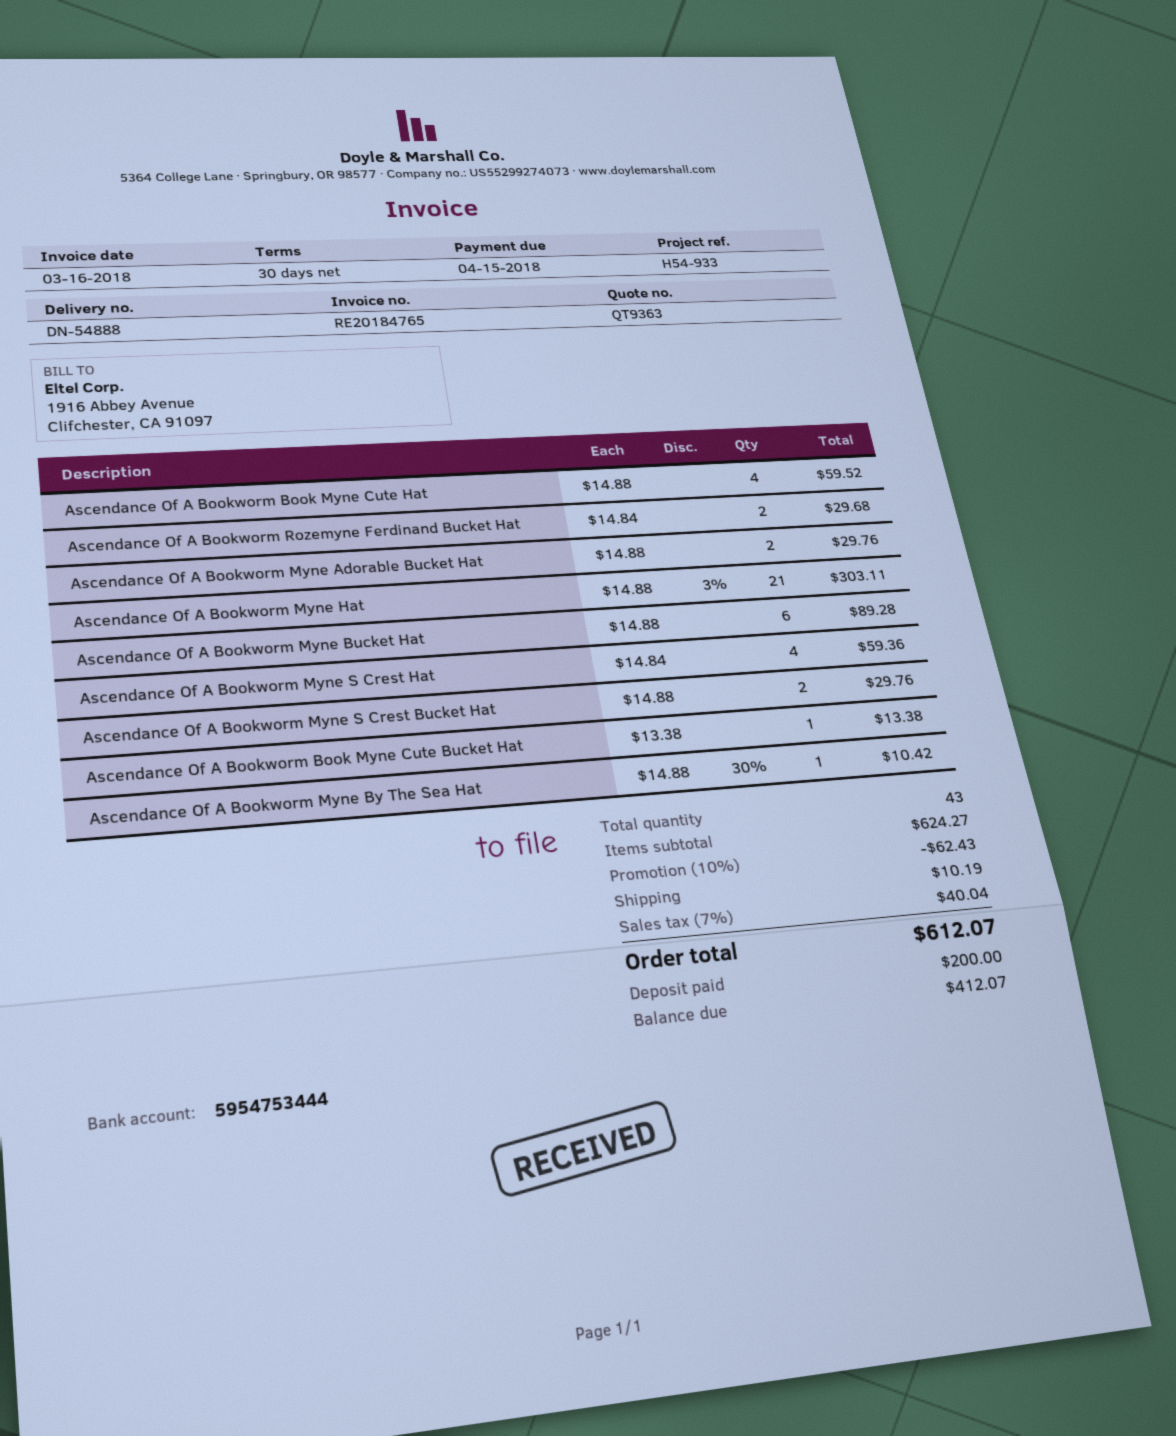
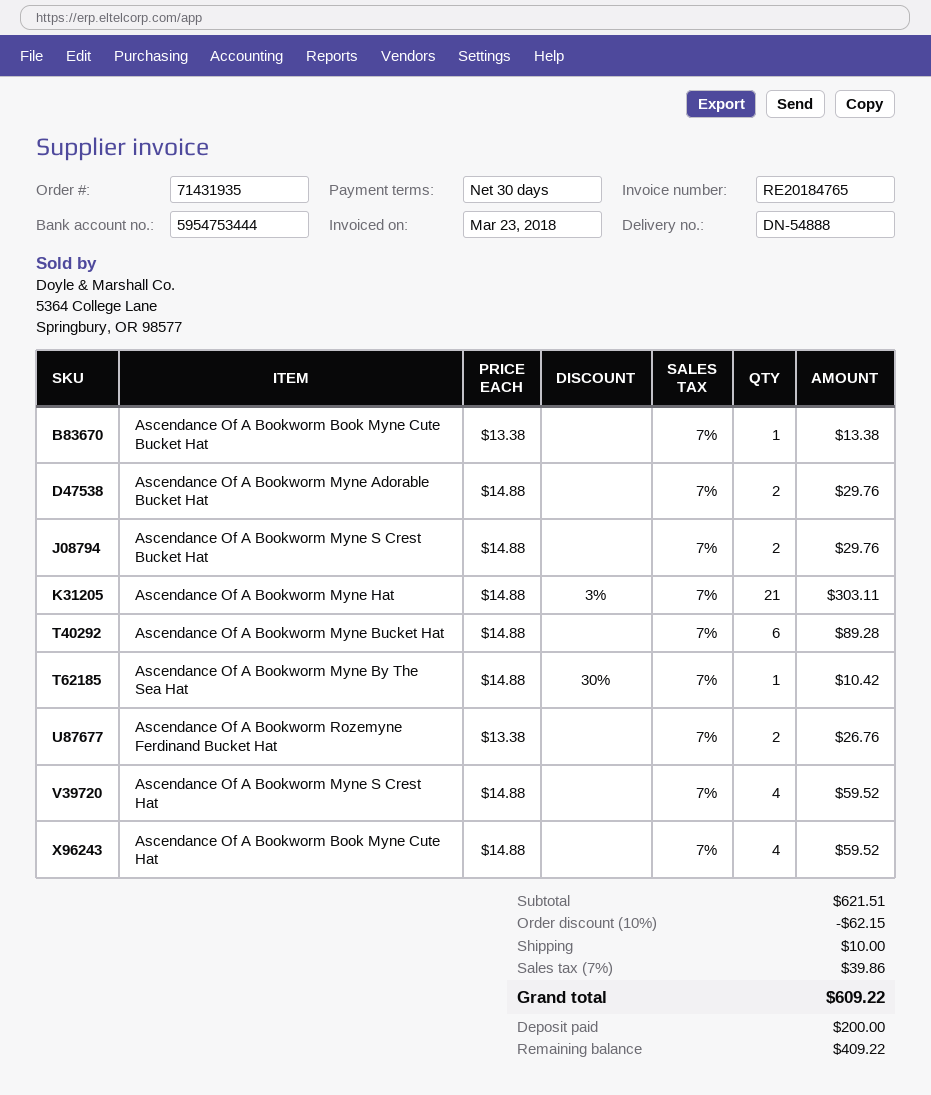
invoice date: 2018-03-16 -> 2018-03-23
Ascendance Of A Bookworm Rozemyne Ferdinand Bucket Hat: 2 x 14.84 = 29.68 -> 2 x 13.38 = 26.76
Ascendance Of A Bookworm Myne S Crest Hat: 4 x 14.84 = 59.36 -> 4 x 14.88 = 59.52
subtotal: 624.27 -> 621.51
discount: 10% = 62.43 -> 10% = 62.15
shipping: 10.19 -> 10.00
tax: 7% = 40.04 -> 7% = 39.86
total: 612.07 -> 609.22
balance: 412.07 -> 409.22

